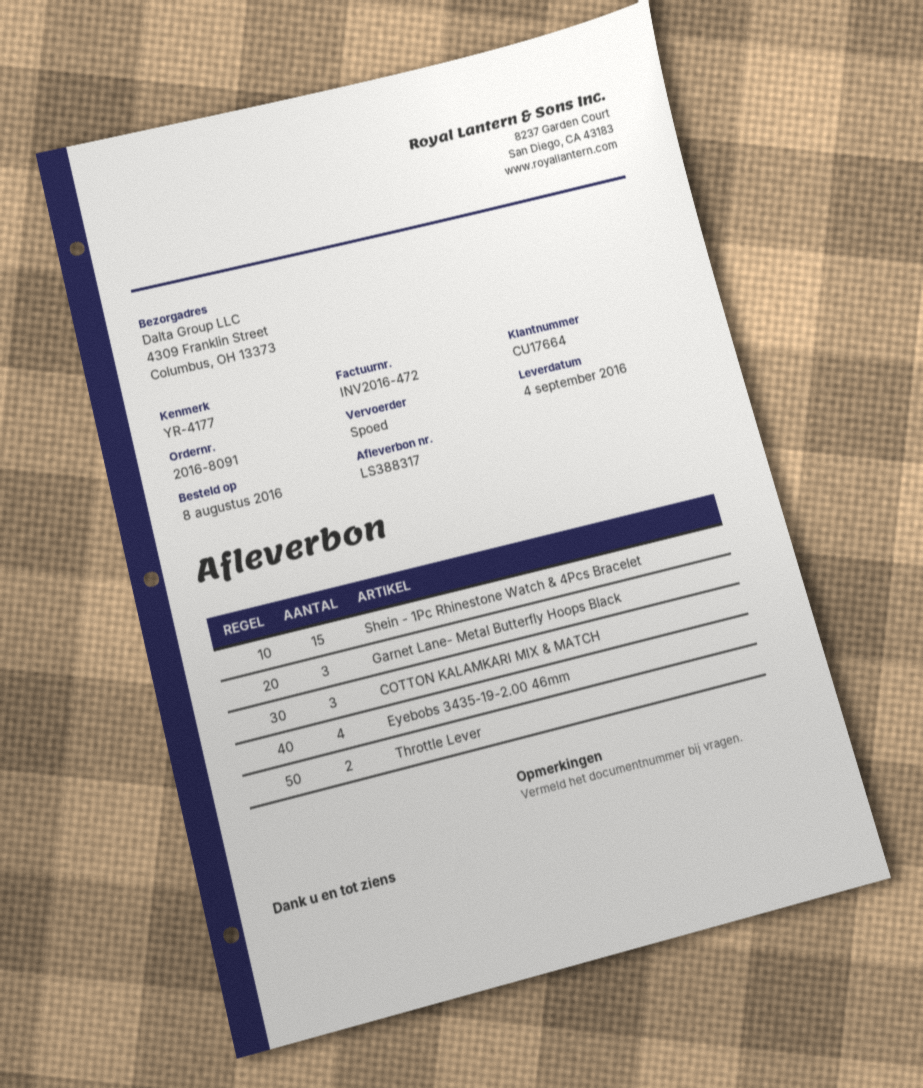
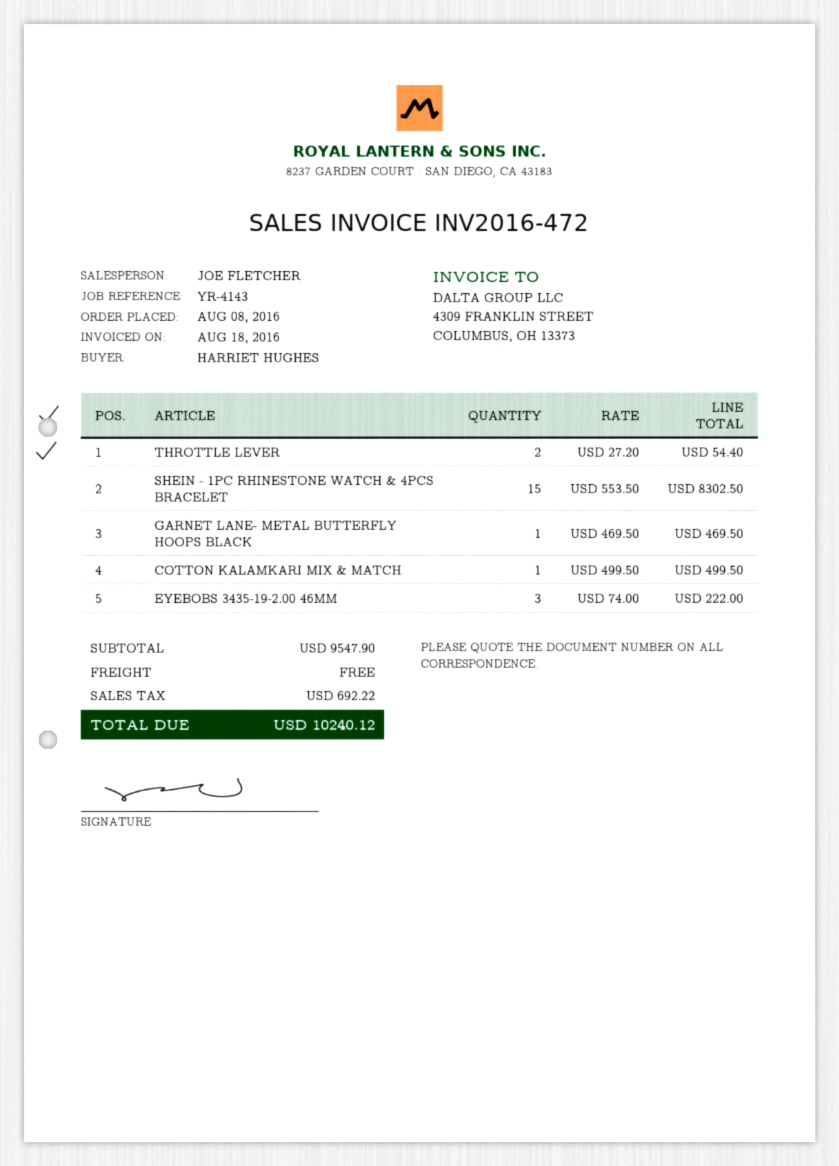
reference: YR-4177 -> YR-4143
Garnet Lane- Metal Butterfly Hoops Black: 3 -> 1
COTTON KALAMKARI MIX & MATCH: 3 -> 1
Eyebobs 3435-19-2.00 46mm: 4 -> 3

